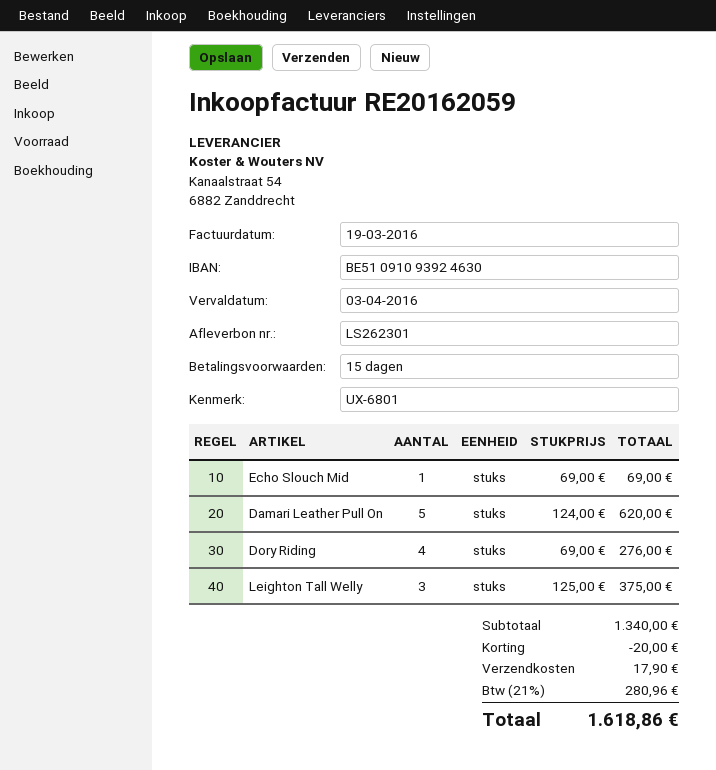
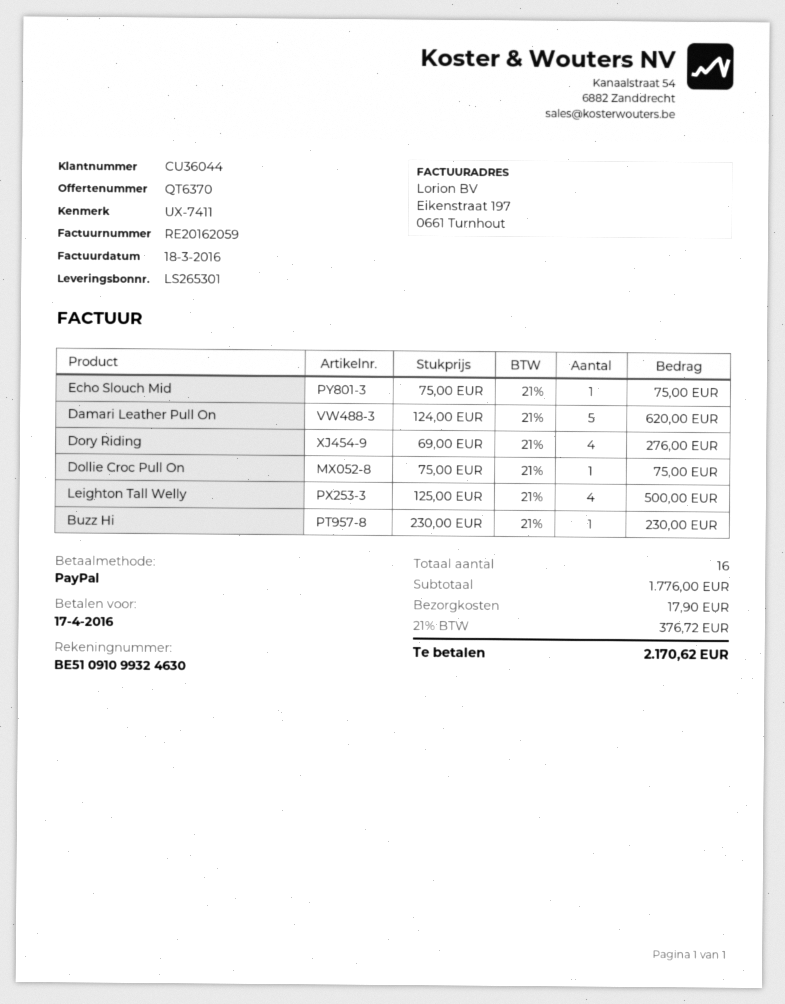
delivery note number: LS262301 -> LS265301
invoice date: 2016-03-19 -> 2016-03-18
due date: 2016-04-03 -> 2016-04-17
reference: UX-6801 -> UX-7411
bank account: BE51091093924630 -> BE51091099324630
Echo Slouch Mid: 1 x 69.00 = 69.00 -> 1 x 75.00 = 75.00
Leighton Tall Welly: 3 x 125.00 = 375.00 -> 4 x 125.00 = 500.00
Dollie Croc Pull On: none -> 1 x 75.00 = 75.00
Buzz Hi: none -> 1 x 230.00 = 230.00
subtotal: 1340.00 -> 1776.00
discount: 20.00 -> none
tax: 21% = 280.96 -> 21% = 376.72
total: 1618.86 -> 2170.62

